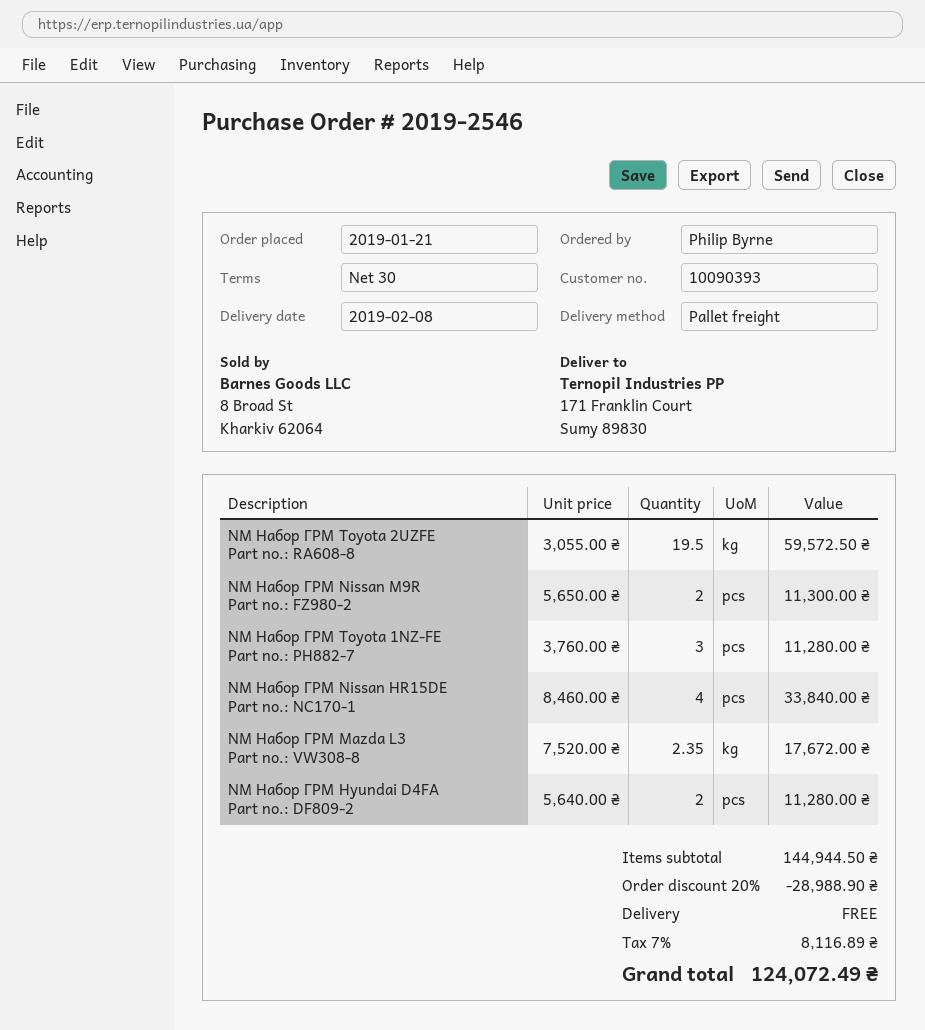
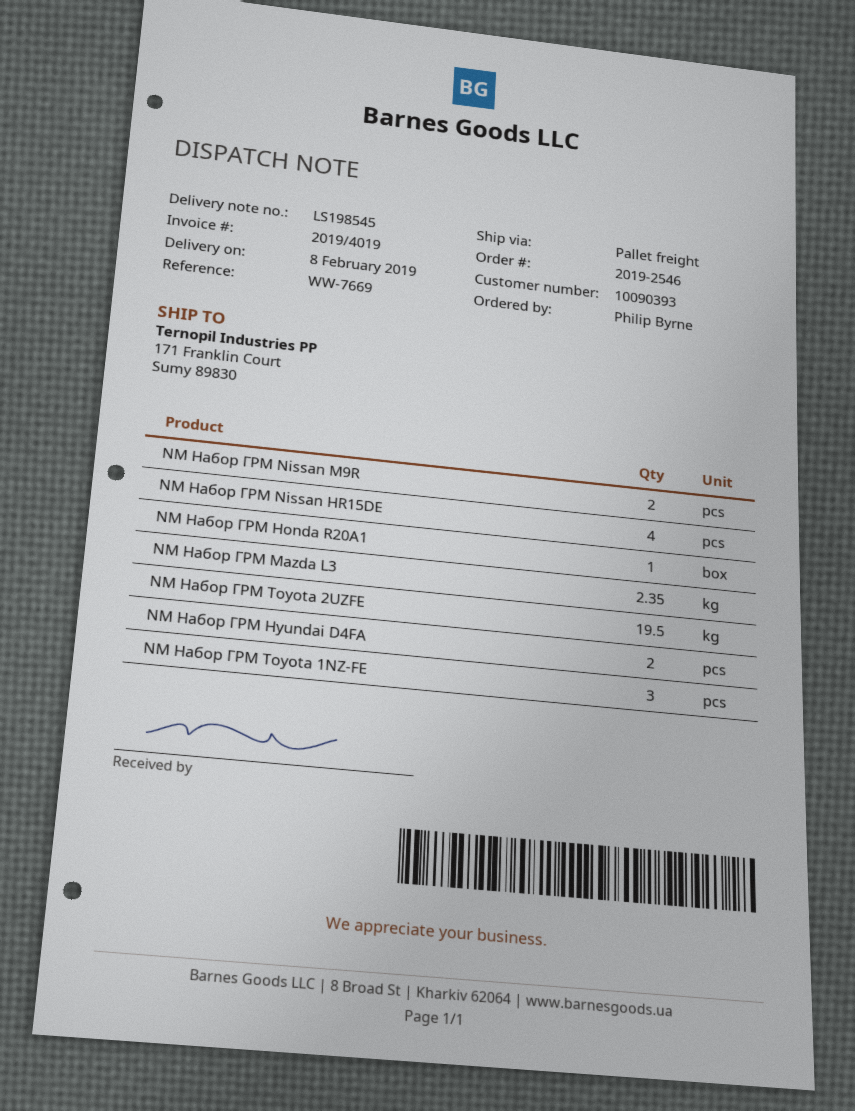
NM Набор ГРМ Honda R20A1: none -> 1

